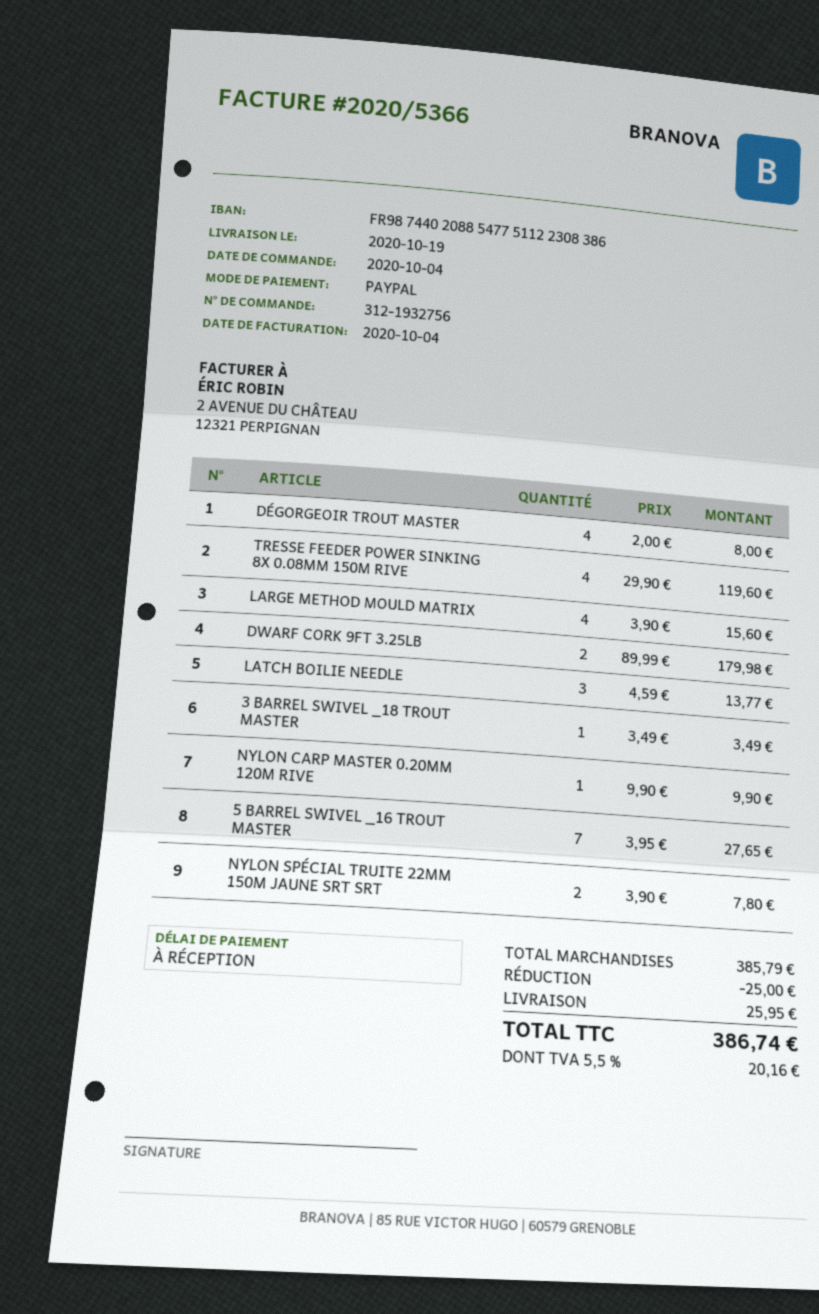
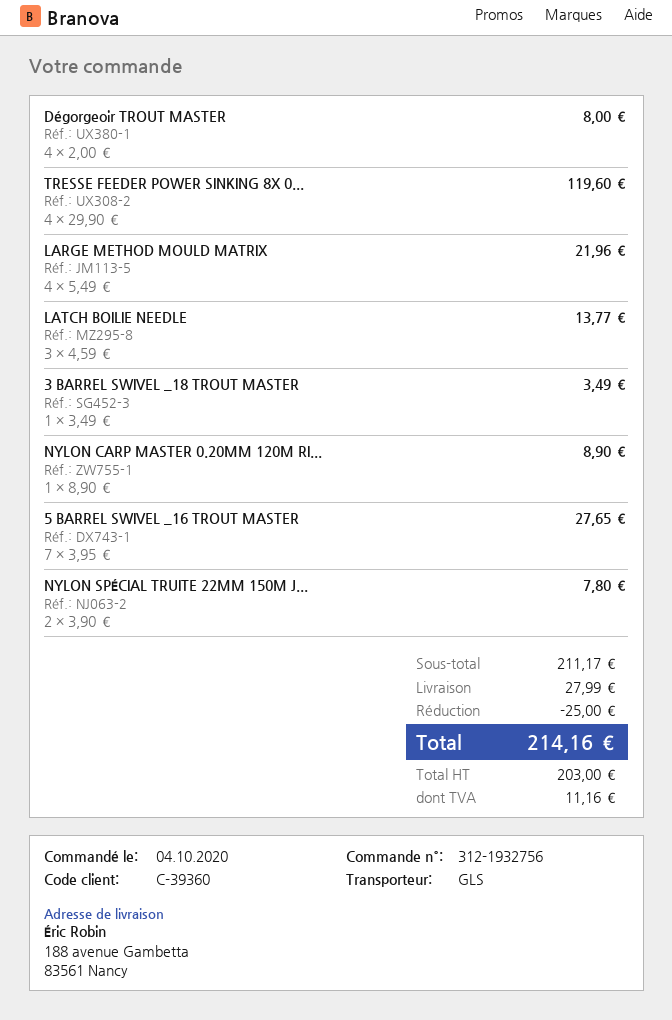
LARGE METHOD MOULD MATRIX: 4 x 3.90 = 15.60 -> 4 x 5.49 = 21.96
DWARF CORK 9FT 3.25LB: 2 x 89.99 = 179.98 -> none
NYLON CARP MASTER 0.20MM 120M RIVE: 1 x 9.90 = 9.90 -> 1 x 8.90 = 8.90
subtotal: 385.79 -> 211.17
shipping: 25.95 -> 27.99
tax: 20.16 -> 11.16
total: 386.74 -> 214.16

